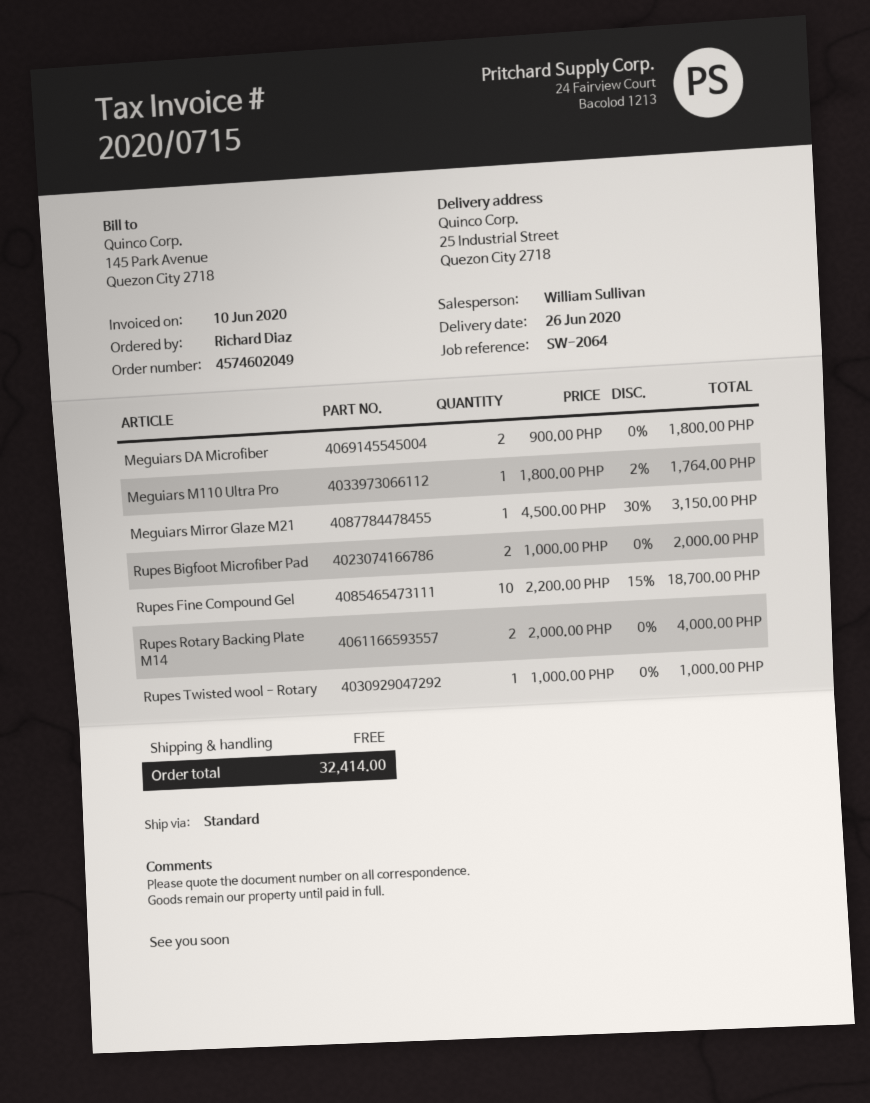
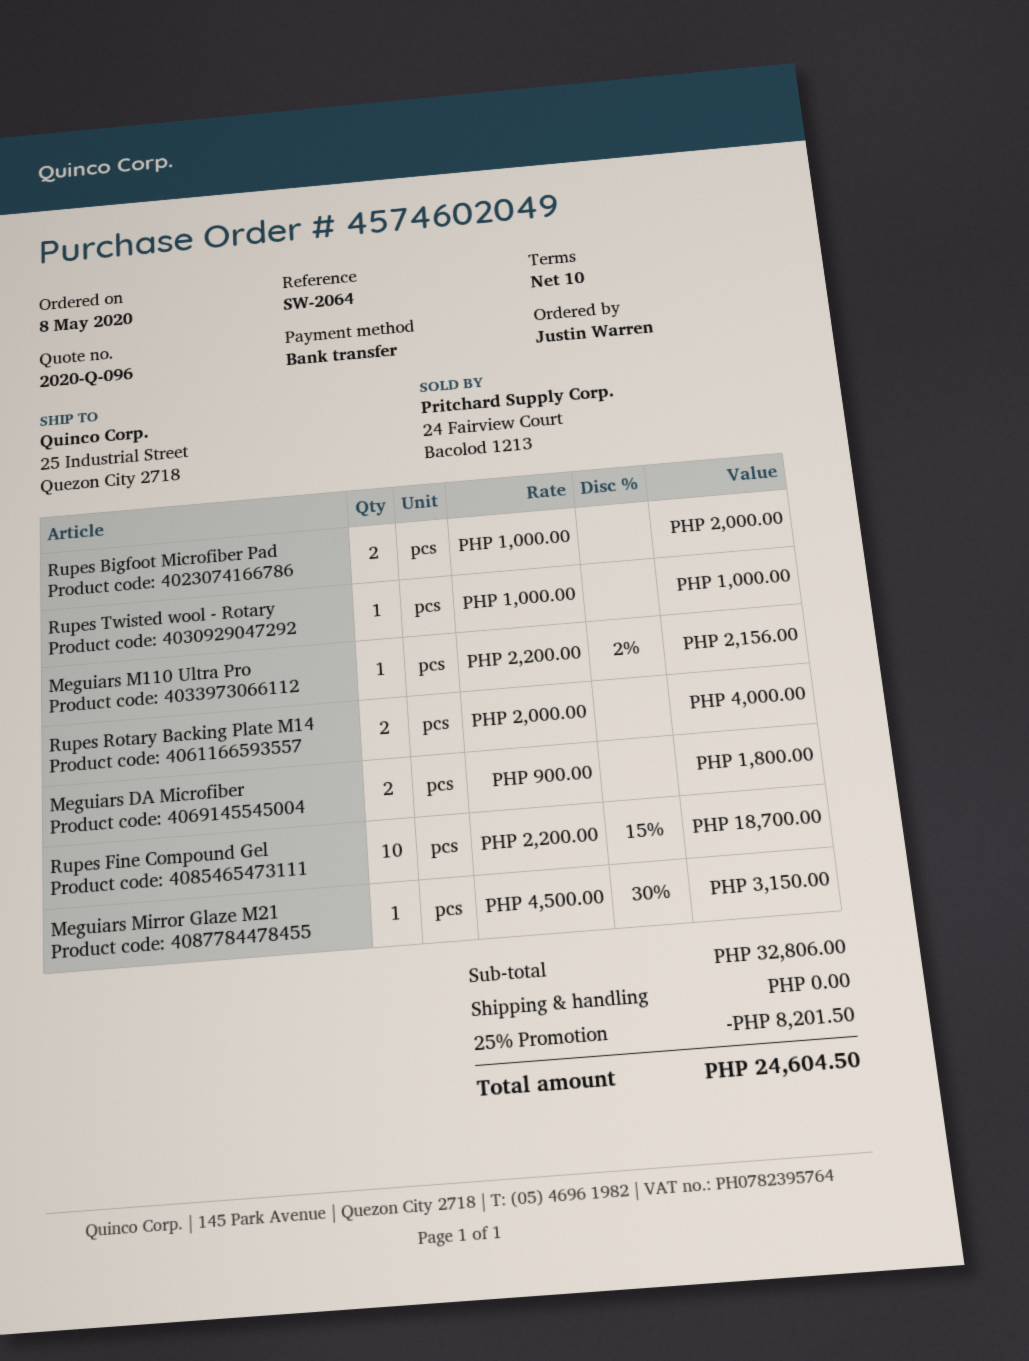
ordered by: Richard Diaz -> Justin Warren
Meguiars M110 Ultra Pro: 1 x 1800.00 - 2% = 1764.00 -> 1 x 2200.00 - 2% = 2156.00
discount: none -> 25% = 8201.50
total: 32414.00 -> 24604.50

